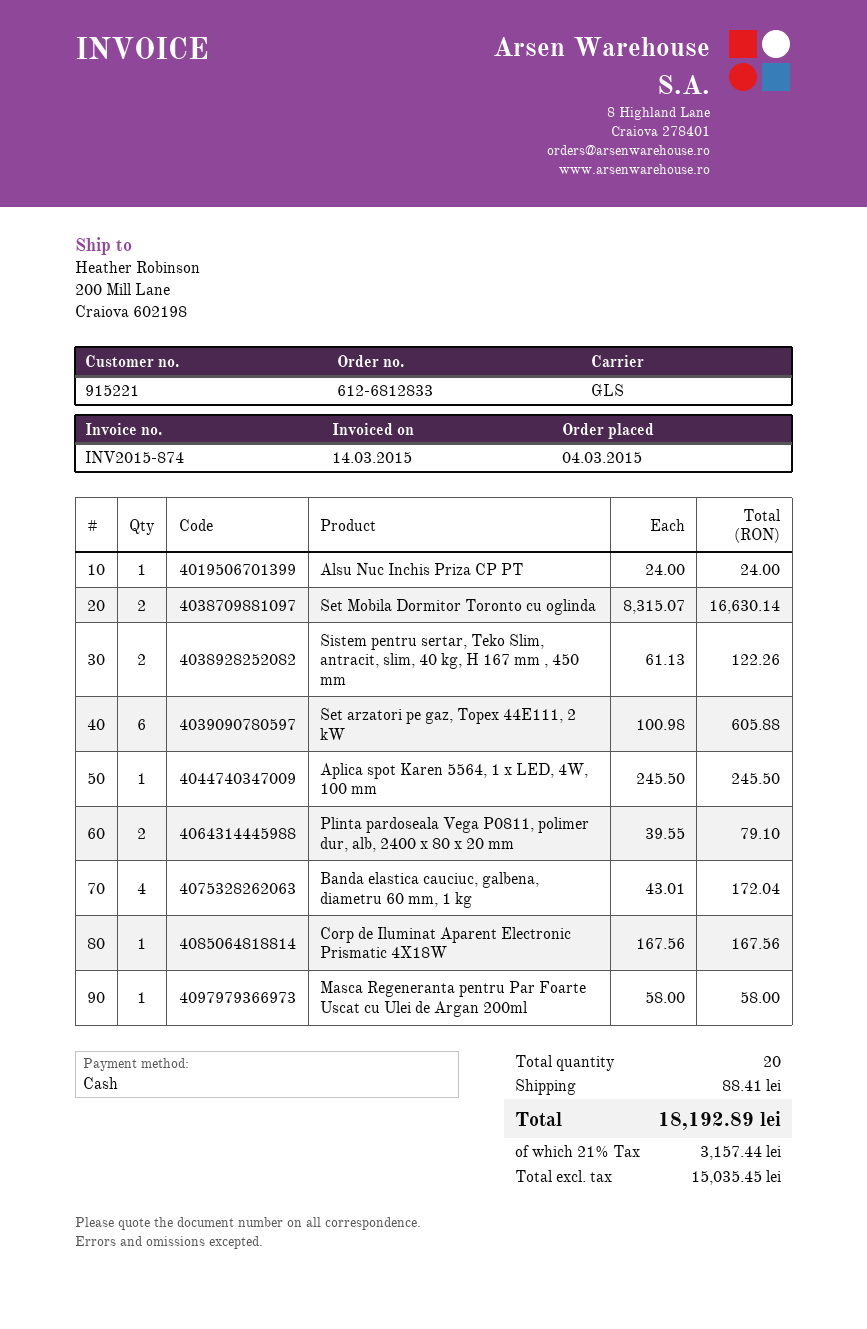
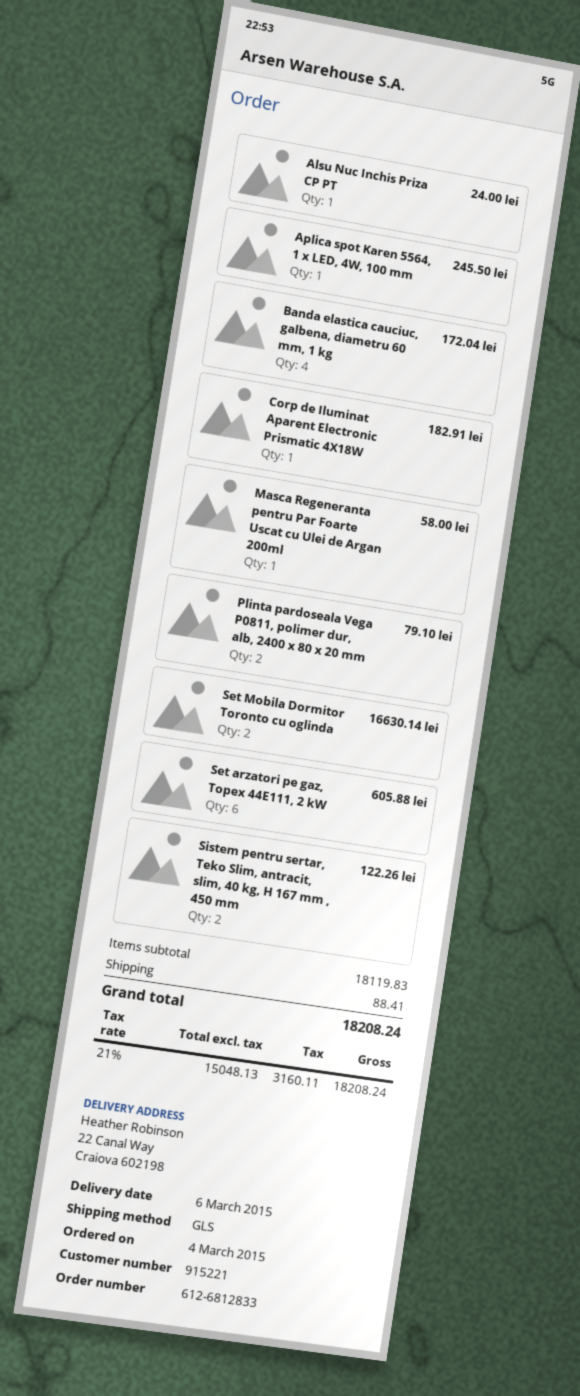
ship to: 200 Mill Lane, Craiova 602198 -> 22 Canal Way, Craiova 602198
Corp de Iluminat Aparent Electronic Prismatic 4X18W: 1 for 167.56 -> 1 for 182.91
net: 15035.45 -> 15048.13
tax: 21% = 3157.44 -> 21% = 3160.11
total: 18192.89 -> 18208.24

